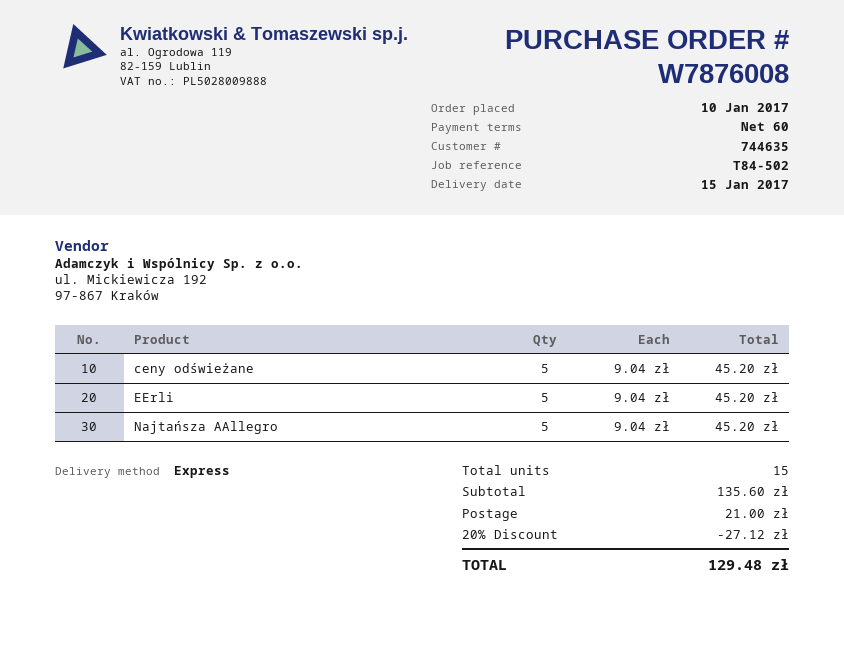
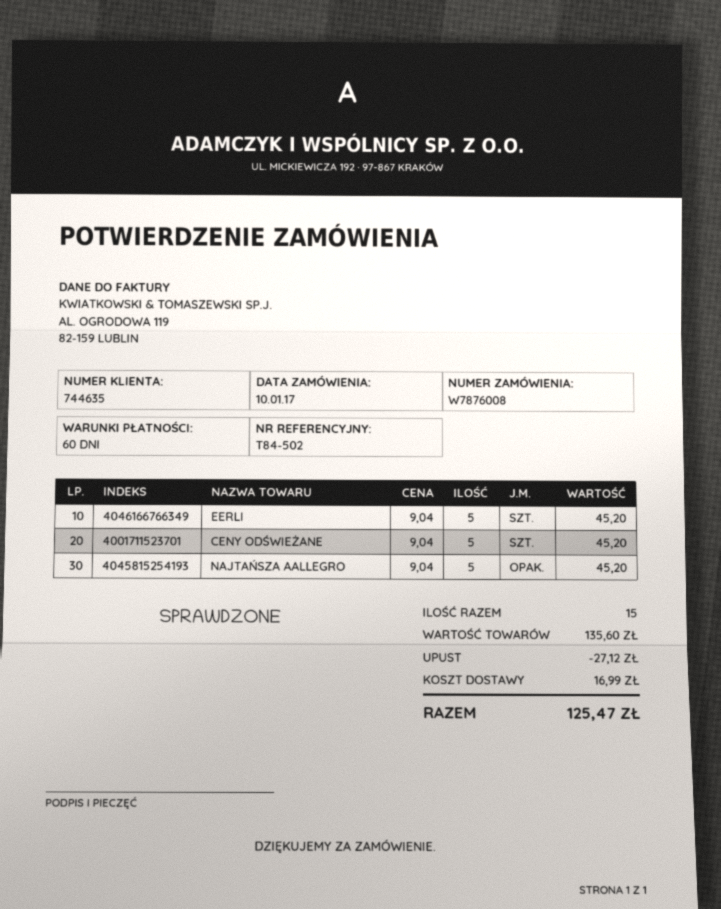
shipping: 21.00 -> 16.99
total: 129.48 -> 125.47

